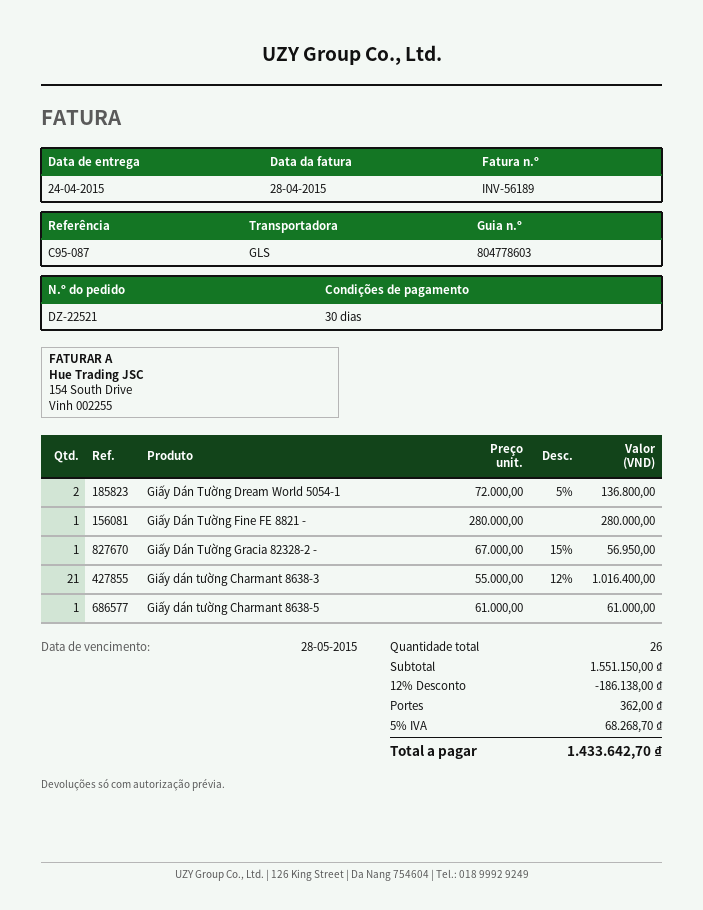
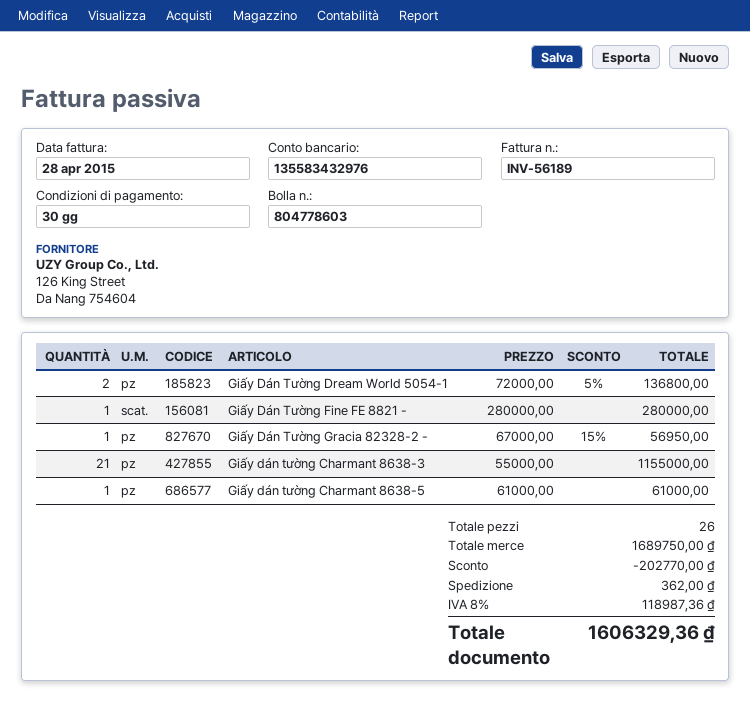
Giấy dán tường Charmant 8638-3: 21 x 55000.00 - 12% = 1016400.00 -> 21 x 55000.00 = 1155000.00
subtotal: 1551150.00 -> 1689750.00
discount: 186138.00 -> 202770.00
tax: 5% = 68268.70 -> 8% = 118987.36
total: 1433642.70 -> 1606329.36

